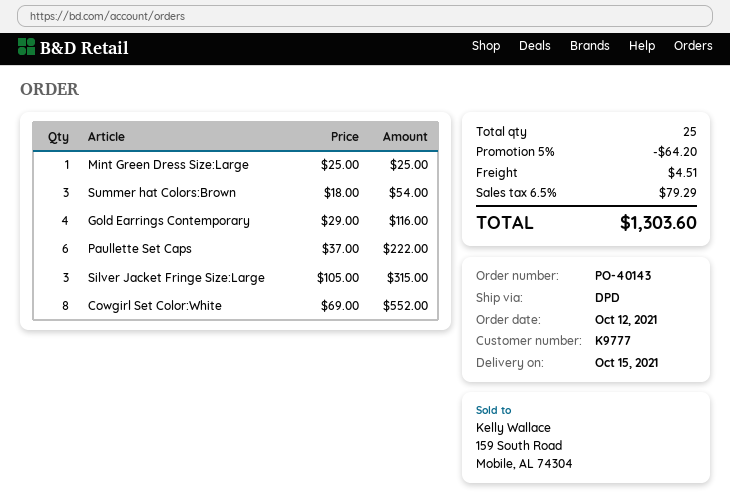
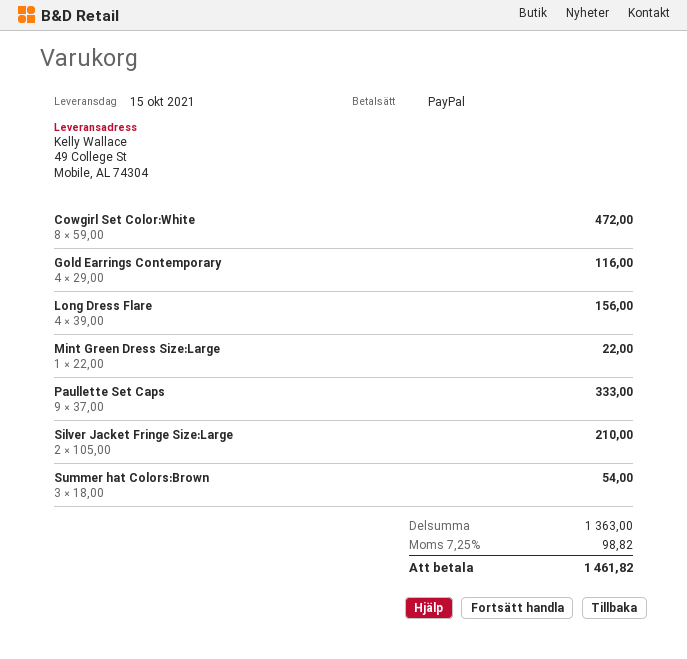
Mint Green Dress Size:Large: 1 x 25.00 = 25.00 -> 1 x 22.00 = 22.00
Paullette Set Caps: 6 x 37.00 = 222.00 -> 9 x 37.00 = 333.00
Silver Jacket Fringe Size:Large: 3 x 105.00 = 315.00 -> 2 x 105.00 = 210.00
Cowgirl Set Color:White: 8 x 69.00 = 552.00 -> 8 x 59.00 = 472.00
Long Dress Flare: none -> 4 x 39.00 = 156.00
discount: 5% = 64.20 -> none
shipping: 4.51 -> none
tax: 6.5% = 79.29 -> 7.25% = 98.82
total: 1303.60 -> 1461.82

